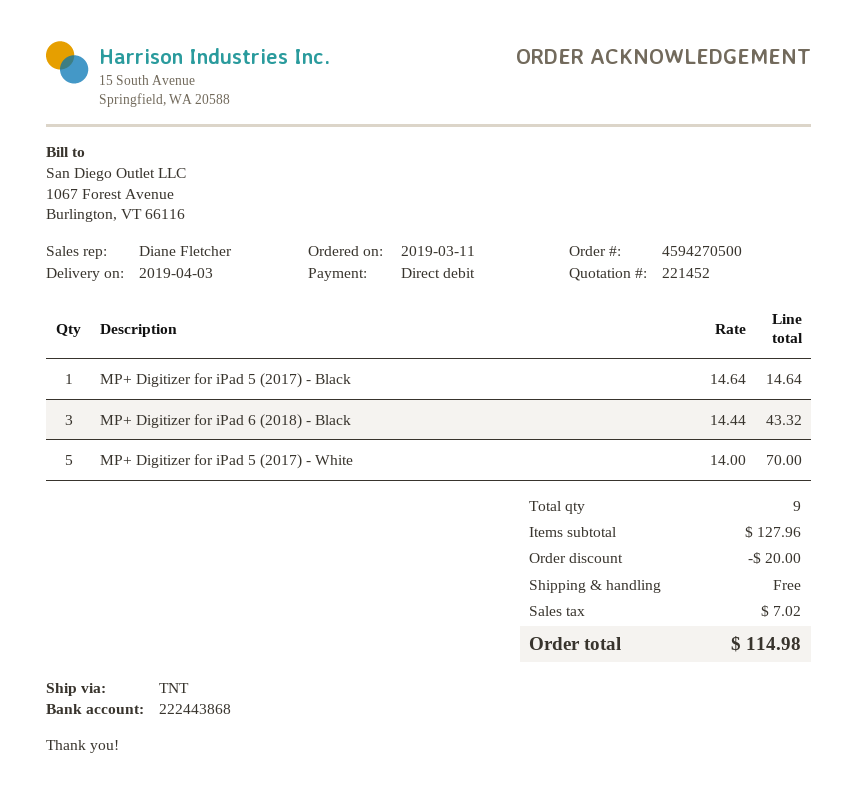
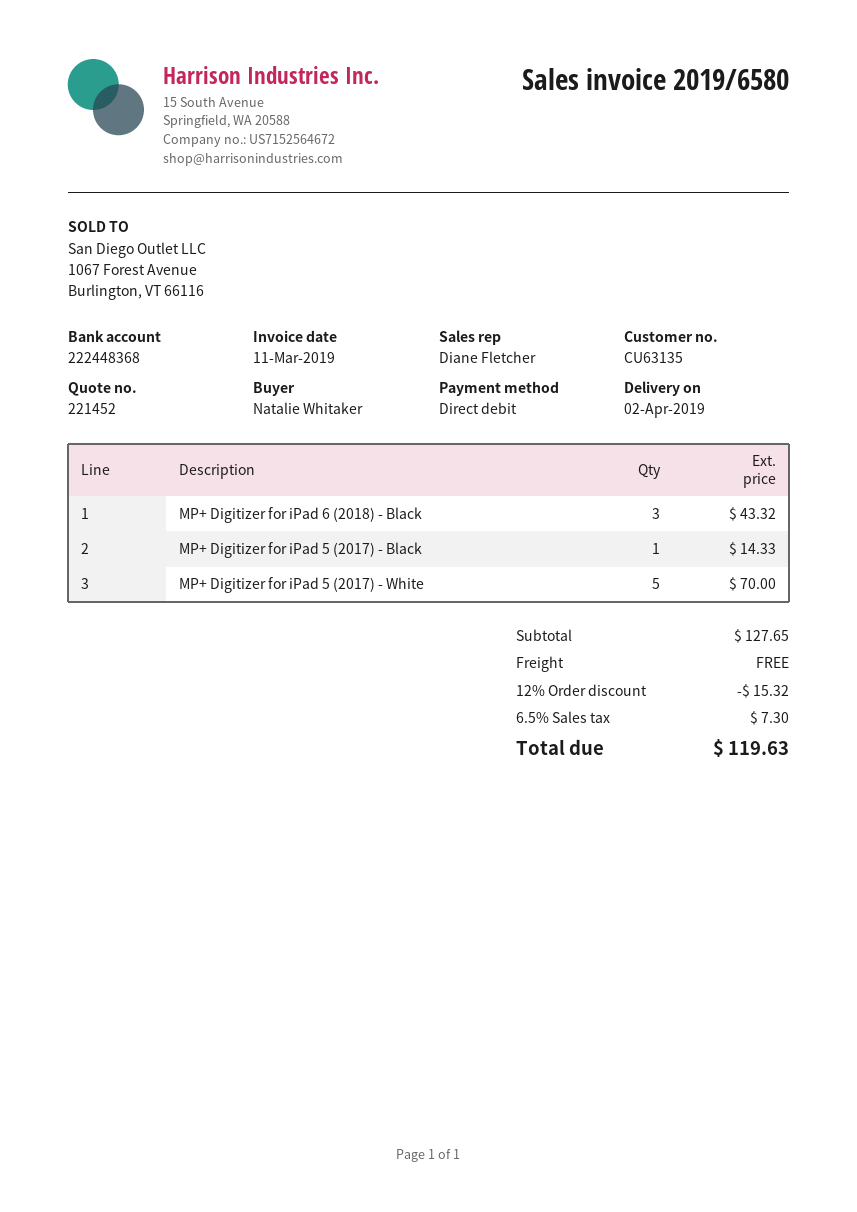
delivery date: 2019-04-03 -> 2019-04-02
bank account: 222443868 -> 222448368
MP+ Digitizer for iPad 5 (2017) - Black: 1 for 14.64 -> 1 for 14.33
subtotal: 127.96 -> 127.65
discount: 20.00 -> 15.32
tax: 7.02 -> 7.30
total: 114.98 -> 119.63

